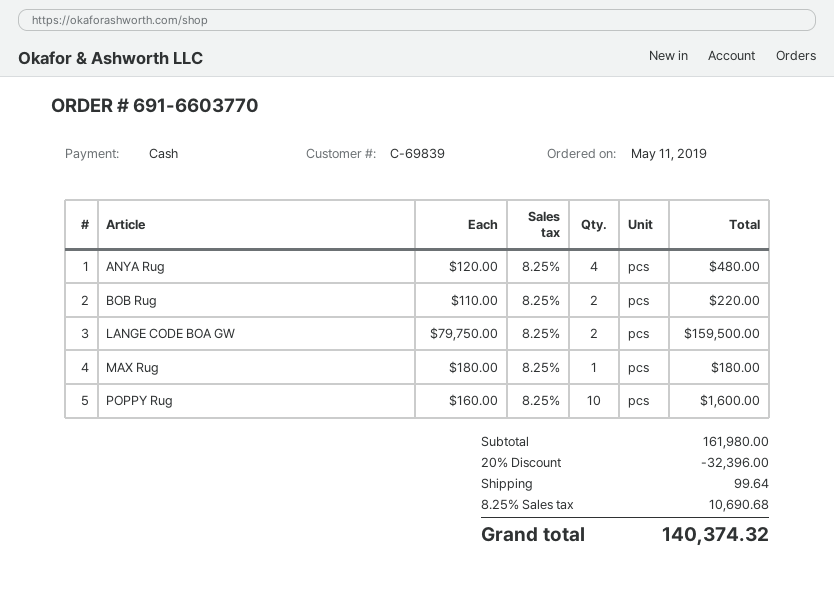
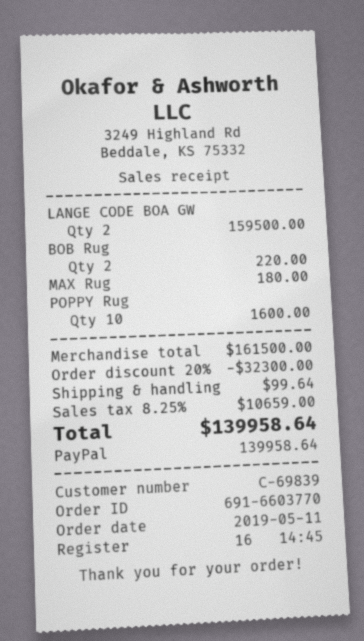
payment method: cash -> PayPal
ANYA Rug: 4 for 480.00 -> none
subtotal: 161980.00 -> 161500.00
discount: 20% = 32396.00 -> 20% = 32300.00
tax: 8.25% = 10690.68 -> 8.25% = 10659.00
total: 140374.32 -> 139958.64

